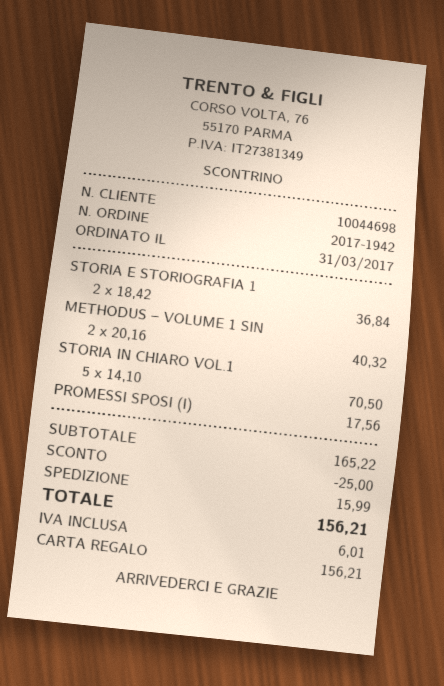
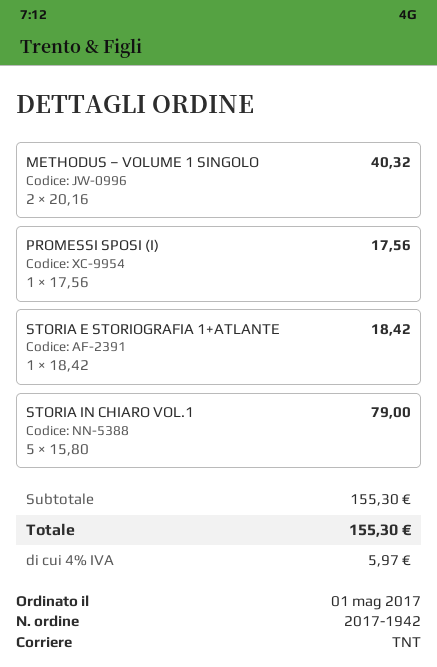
order date: 2017-03-31 -> 2017-05-01
STORIA E STORIOGRAFIA 1: 2 x 18.42 = 36.84 -> 1 x 18.42 = 18.42
STORIA IN CHIARO VOL.1: 5 x 14.10 = 70.50 -> 5 x 15.80 = 79.00
subtotal: 165.22 -> 155.30
discount: 25.00 -> none
shipping: 15.99 -> none
tax: 6.01 -> 5.97
total: 156.21 -> 155.30

